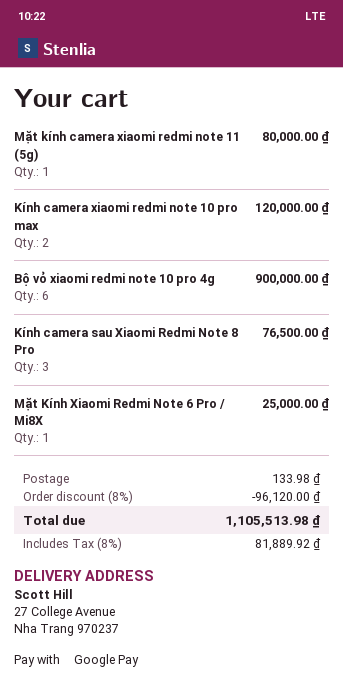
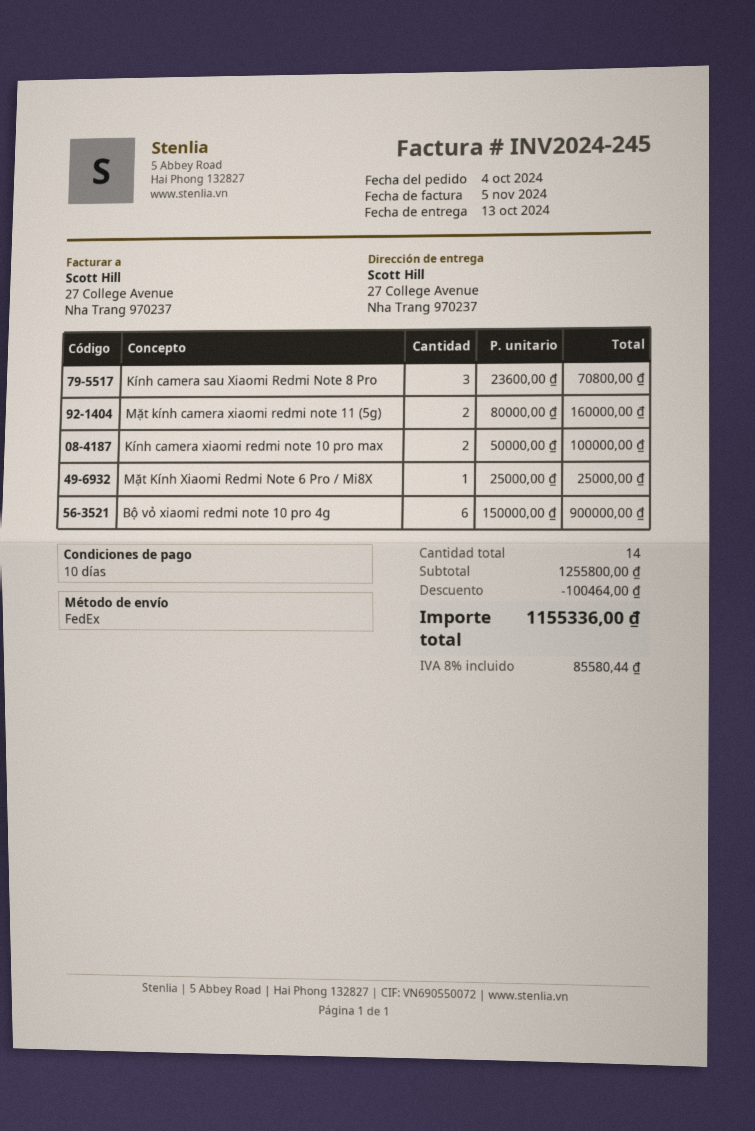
Mặt kính camera xiaomi redmi note 11 (5g): 1 for 80000.00 -> 2 for 160000.00
Kính camera xiaomi redmi note 10 pro max: 2 for 120000.00 -> 2 for 100000.00
Kính camera sau Xiaomi Redmi Note 8 Pro: 3 for 76500.00 -> 3 for 70800.00
discount: 96120.00 -> 100464.00
shipping: 133.98 -> none
tax: 8% = 81889.92 -> 8% = 85580.44
total: 1105513.98 -> 1155336.00

